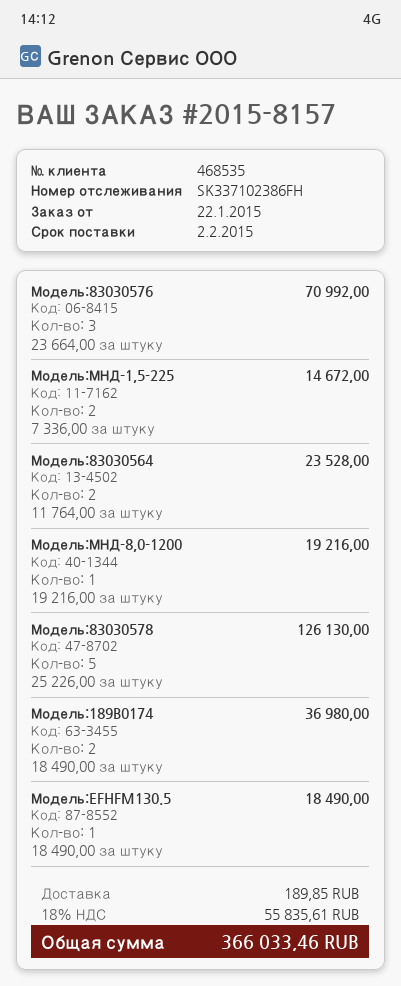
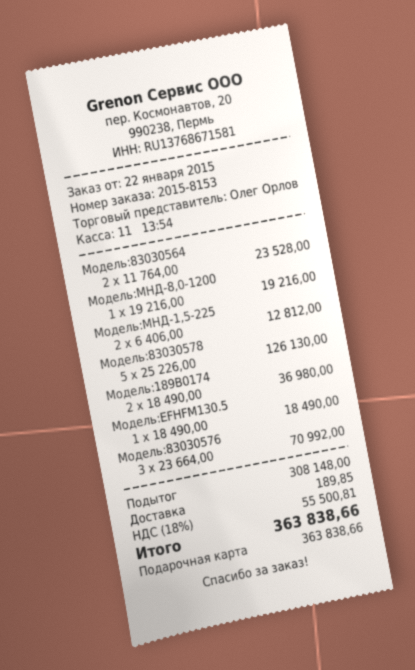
order number: 2015-8157 -> 2015-8153
Модель:МНД-1,5-225: 2 x 7336.00 = 14672.00 -> 2 x 6406.00 = 12812.00
tax: 18% = 55835.61 -> 18% = 55500.81
total: 366033.46 -> 363838.66

